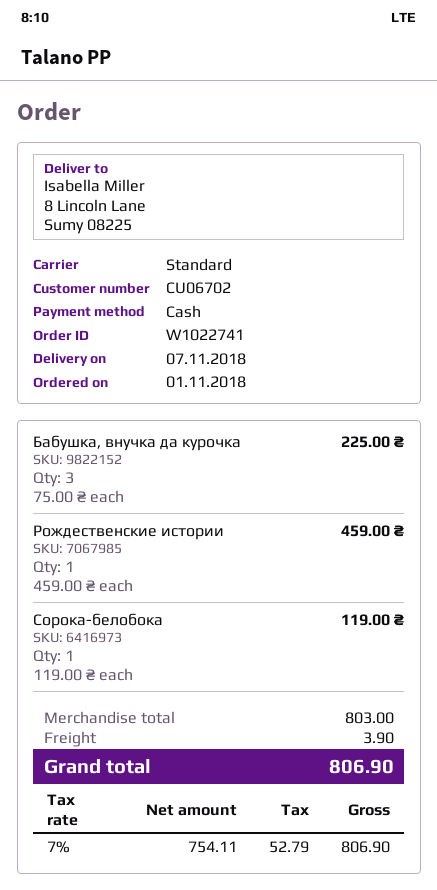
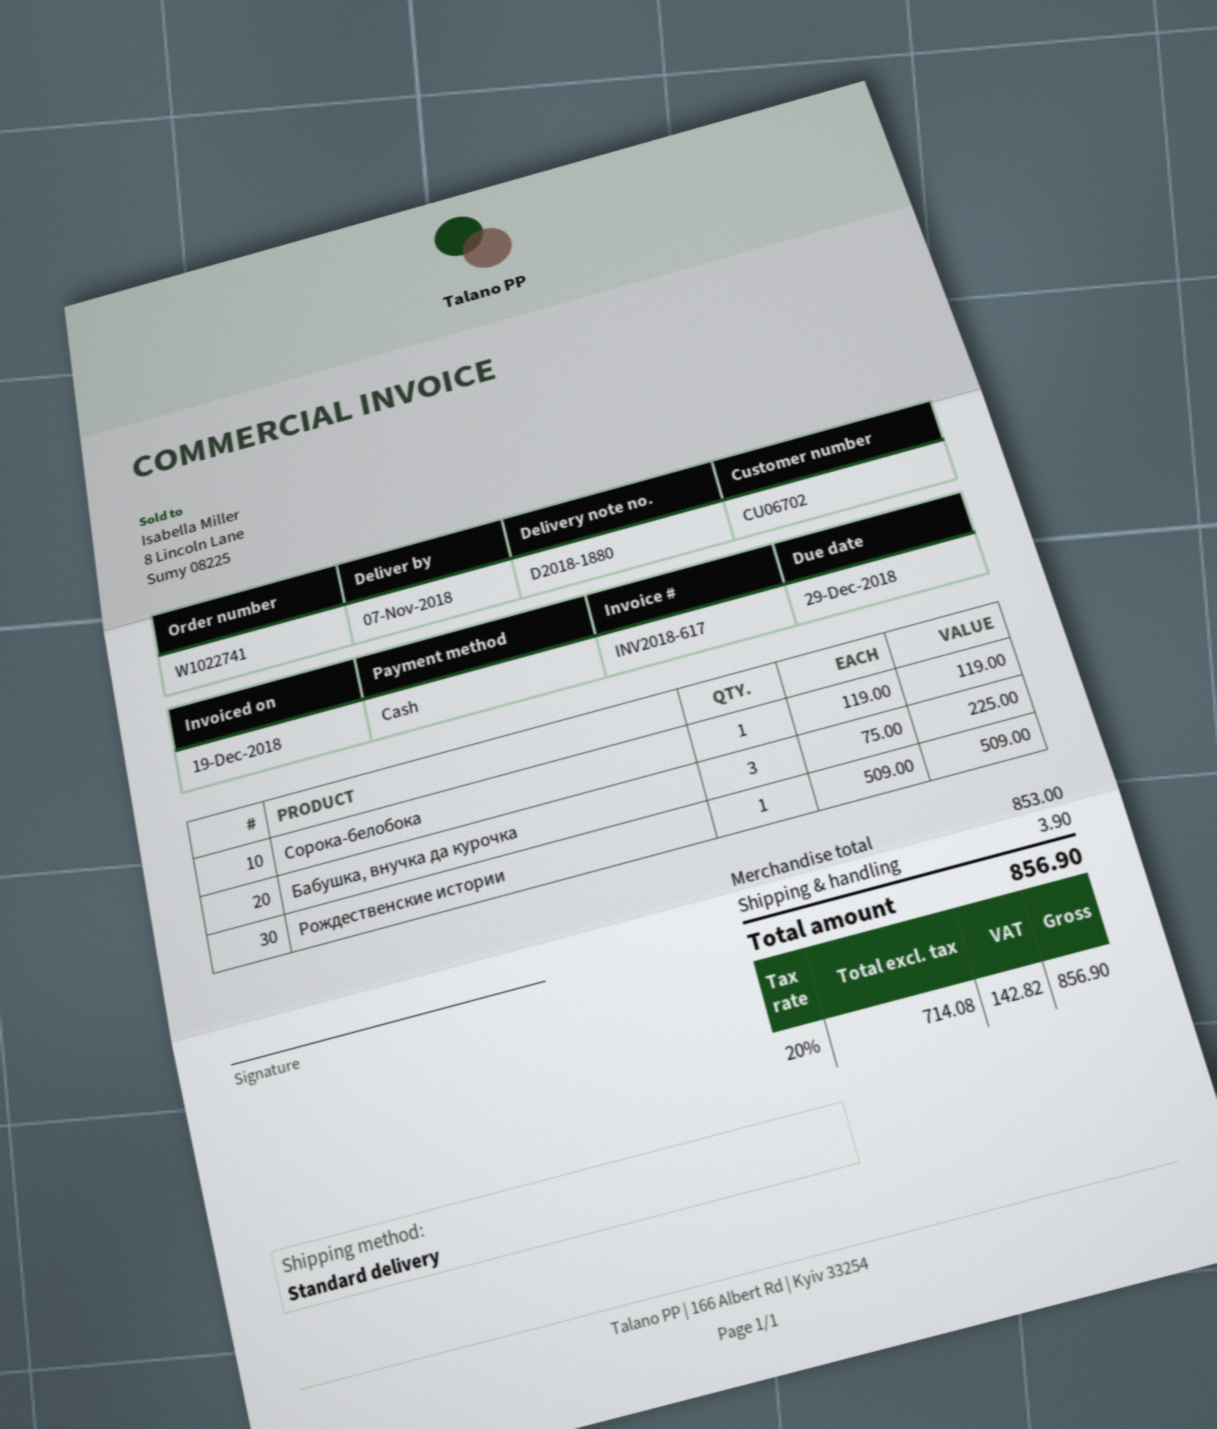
Рождественские истории: 1 x 459.00 = 459.00 -> 1 x 509.00 = 509.00
subtotal: 803.00 -> 853.00
net: 754.11 -> 714.08
tax: 7% = 52.79 -> 20% = 142.82
total: 806.90 -> 856.90

